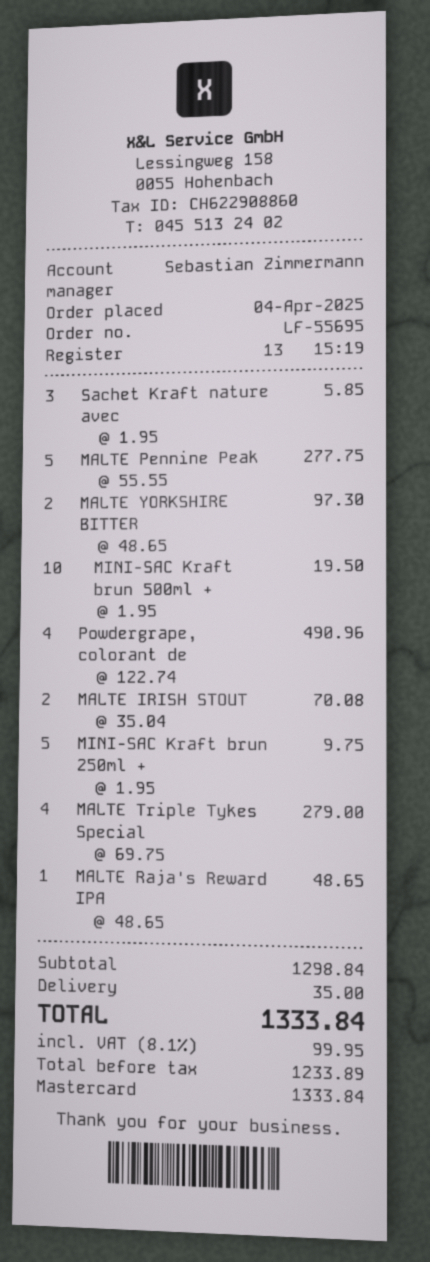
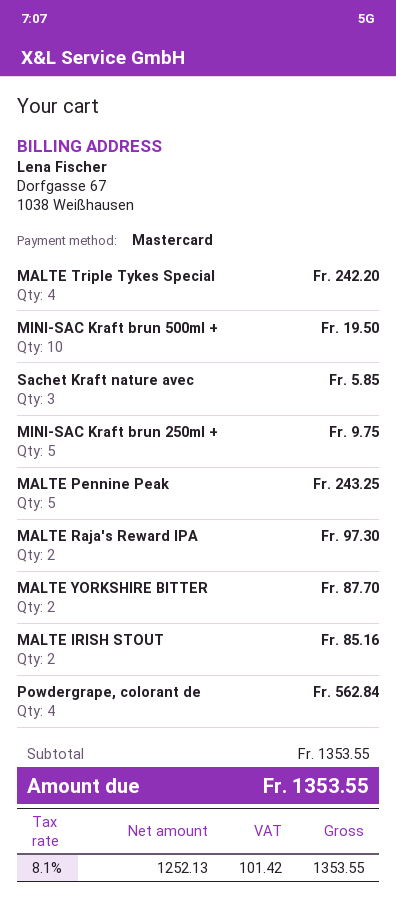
MALTE Pennine Peak: 5 for 277.75 -> 5 for 243.25
MALTE YORKSHIRE BITTER: 2 for 97.30 -> 2 for 87.70
Powdergrape, colorant de: 4 for 490.96 -> 4 for 562.84
MALTE IRISH STOUT: 2 for 70.08 -> 2 for 85.16
MALTE Triple Tykes Special: 4 for 279.00 -> 4 for 242.20
MALTE Raja's Reward IPA: 1 for 48.65 -> 2 for 97.30
subtotal: 1298.84 -> 1353.55
shipping: 35.00 -> none
net: 1233.89 -> 1252.13
tax: 8.1% = 99.95 -> 8.1% = 101.42
total: 1333.84 -> 1353.55

